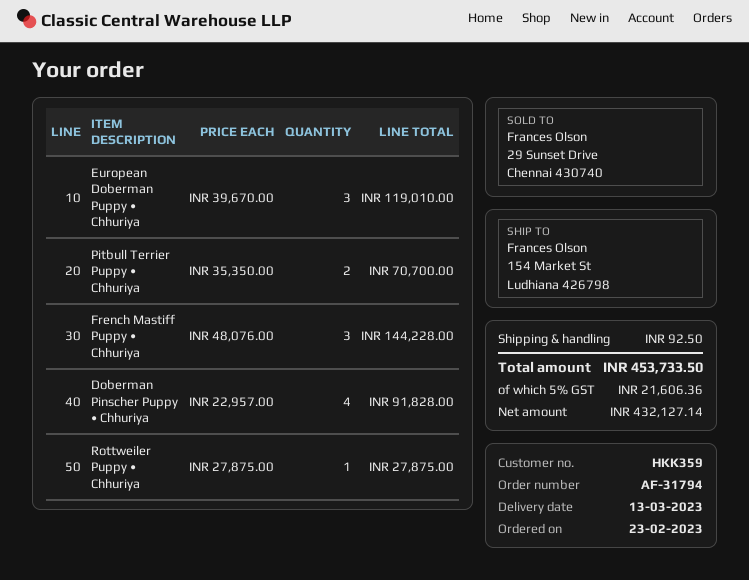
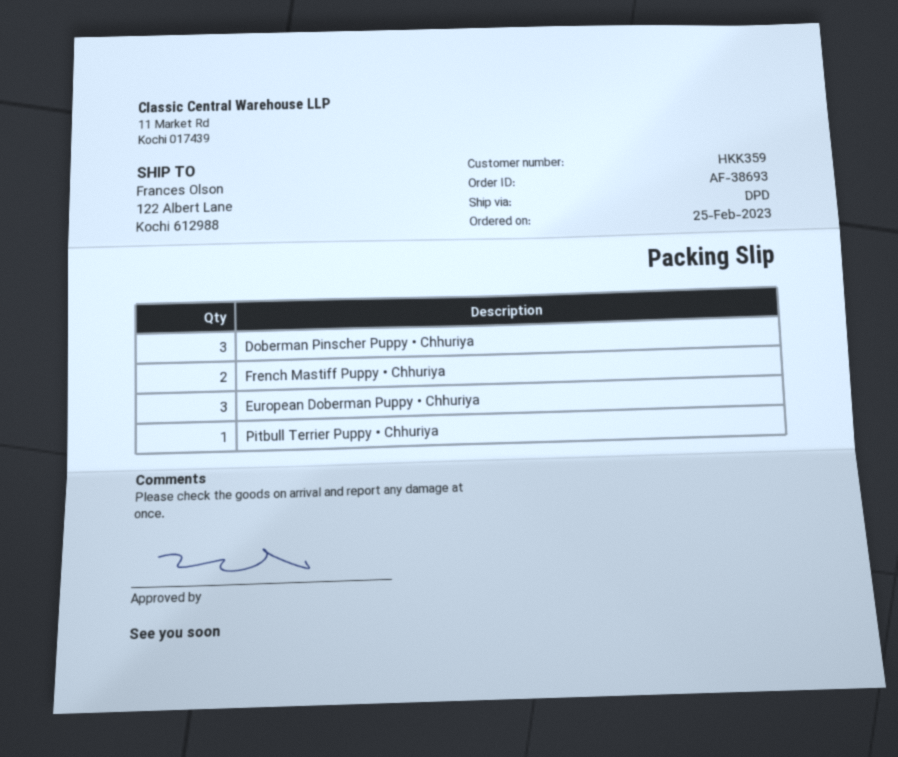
order number: AF-31794 -> AF-38693
order date: 2023-02-23 -> 2023-02-25
ship to: 154 Market St, Ludhiana 426798 -> 122 Albert Lane, Kochi 612988
Pitbull Terrier Puppy • Chhuriya: 2 -> 1
French Mastiff Puppy • Chhuriya: 3 -> 2
Doberman Pinscher Puppy • Chhuriya: 4 -> 3
Rottweiler Puppy • Chhuriya: 1 -> none

